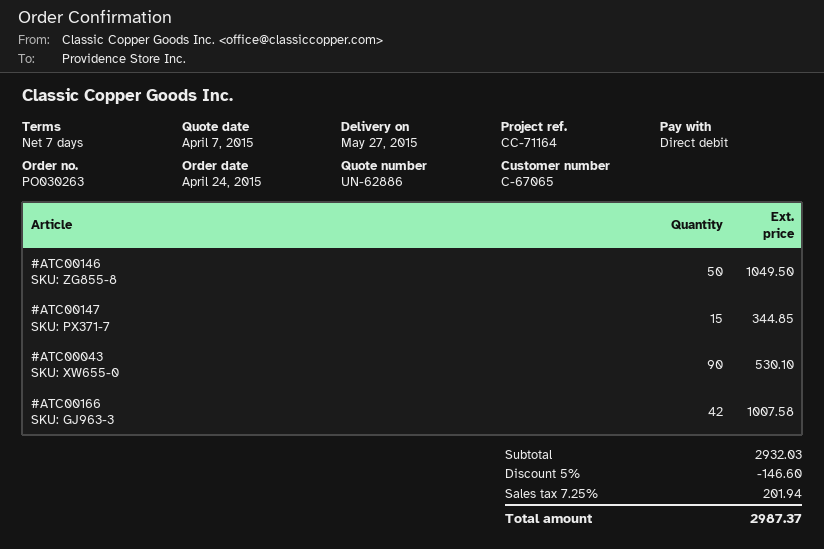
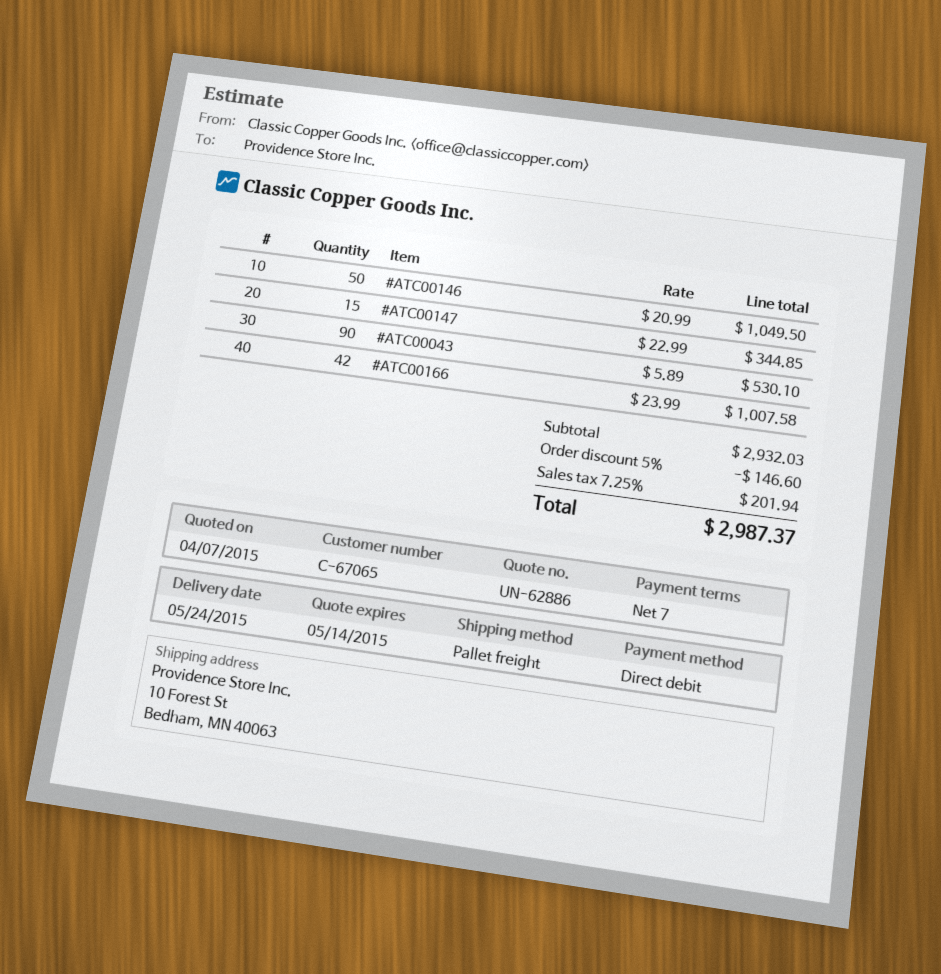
delivery date: 2015-05-27 -> 2015-05-24

